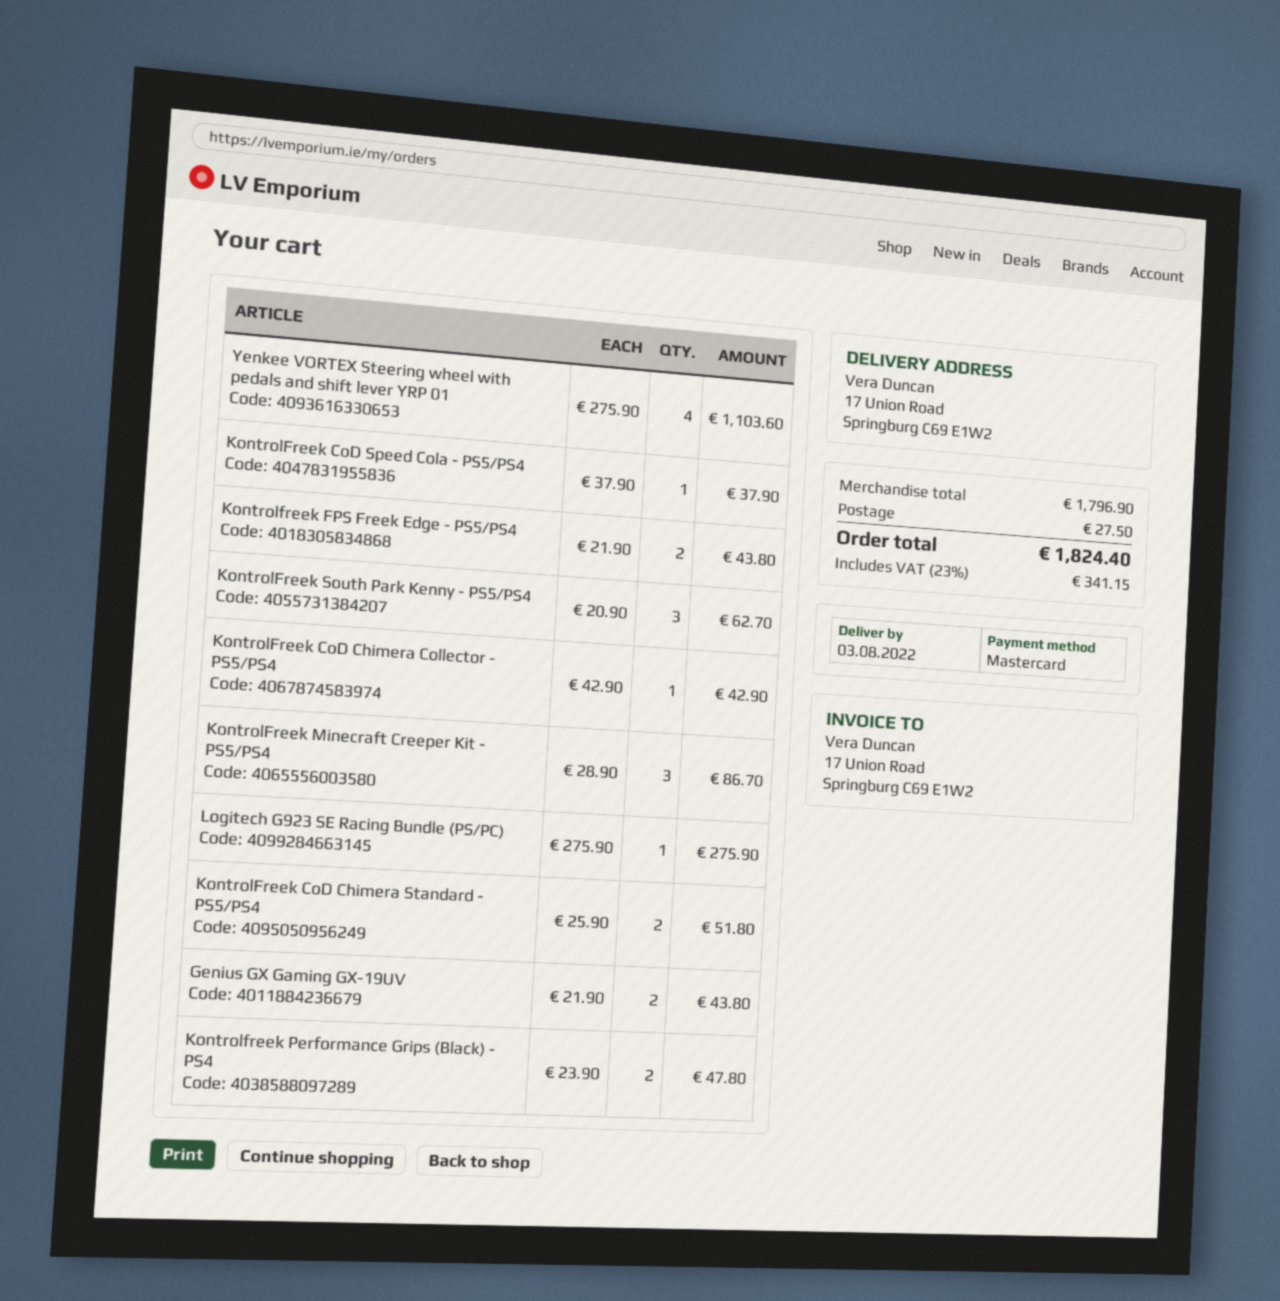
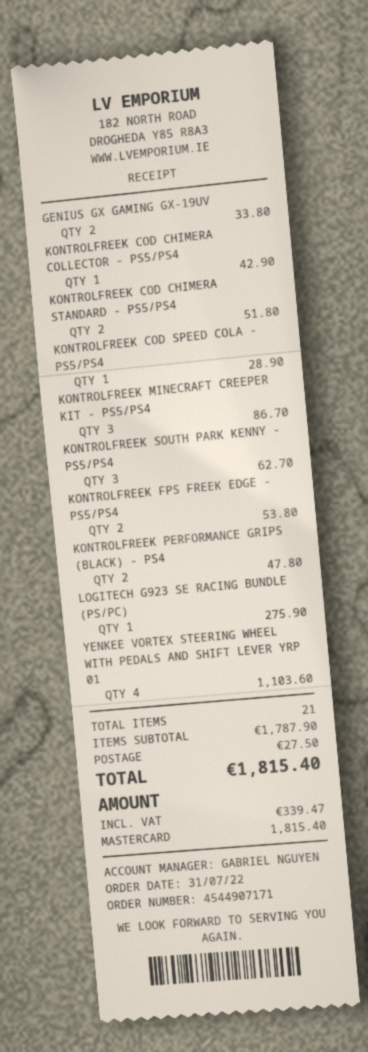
KontrolFreek CoD Speed Cola - PS5/PS4: 1 for 37.90 -> 1 for 28.90
Kontrolfreek FPS Freek Edge - PS5/PS4: 2 for 43.80 -> 2 for 53.80
Genius GX Gaming GX-19UV: 2 for 43.80 -> 2 for 33.80
subtotal: 1796.90 -> 1787.90
tax: 341.15 -> 339.47
total: 1824.40 -> 1815.40

